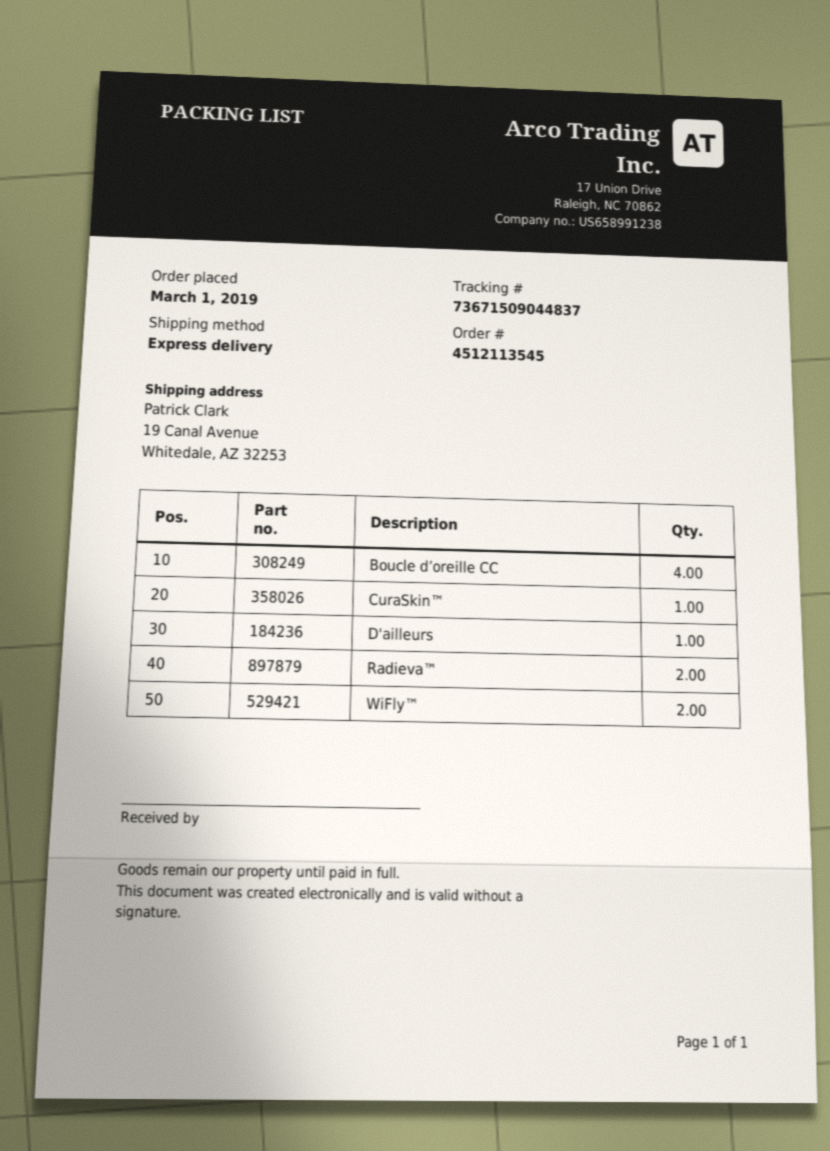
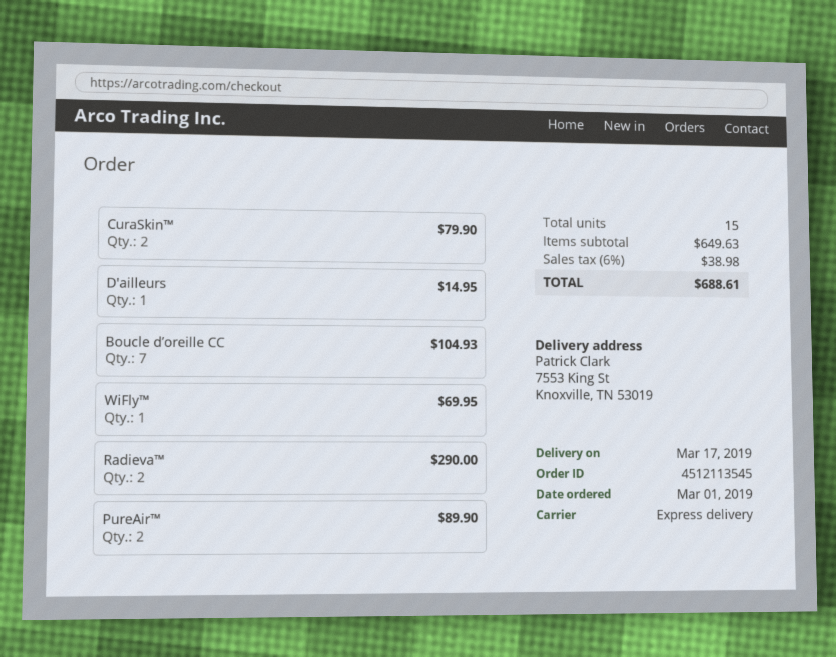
ship to: 19 Canal Avenue, Whitedale, AZ 32253 -> 7553 King St, Knoxville, TN 53019
Boucle d’oreille CC: 4 -> 7
CuraSkin™: 1 -> 2
WiFly™: 2 -> 1
PureAir™: none -> 2

